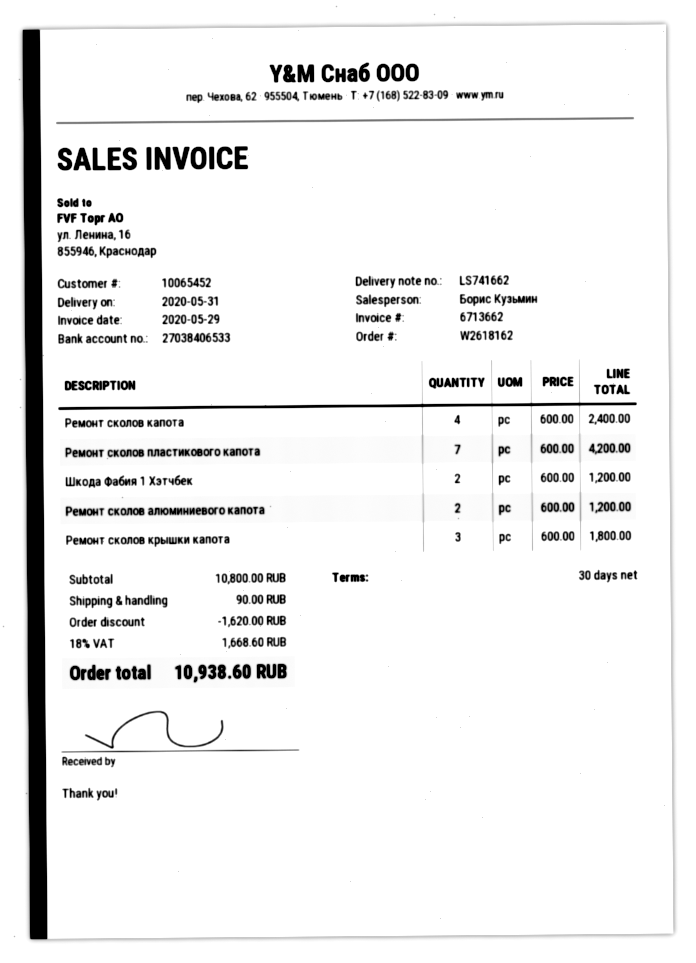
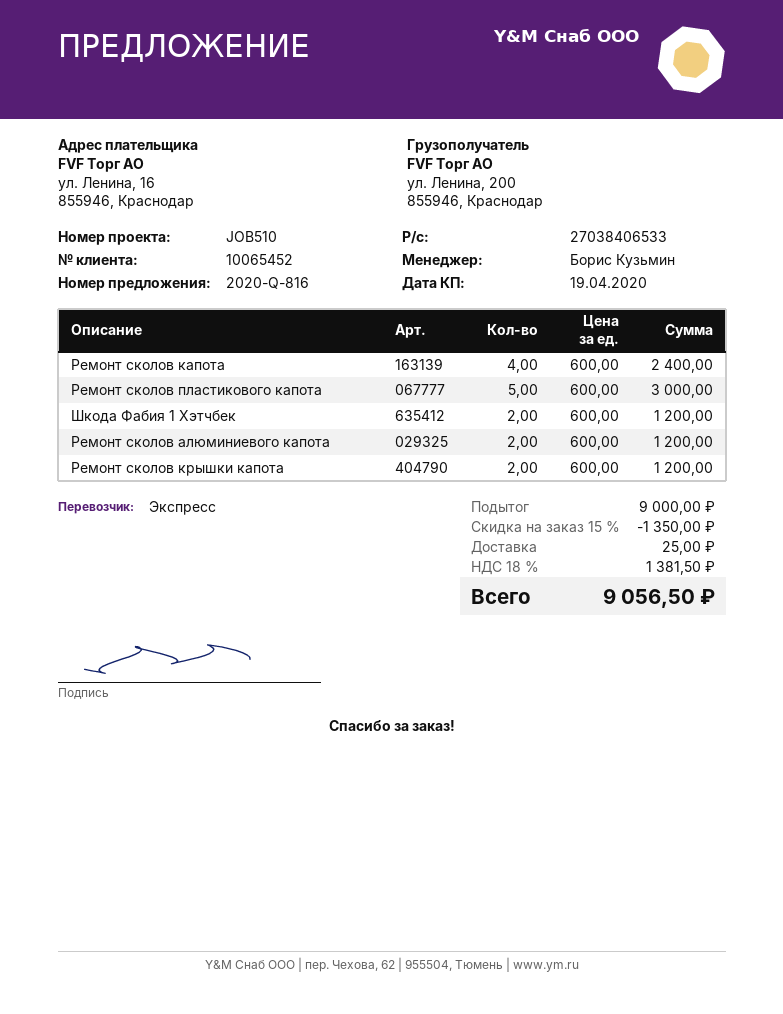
Ремонт сколов пластикового капота: 7 x 600.00 = 4200.00 -> 5 x 600.00 = 3000.00
Ремонт сколов крышки капота: 3 x 600.00 = 1800.00 -> 2 x 600.00 = 1200.00
subtotal: 10800.00 -> 9000.00
discount: 1620.00 -> 1350.00
shipping: 90.00 -> 25.00
tax: 18% = 1668.60 -> 18% = 1381.50
total: 10938.60 -> 9056.50

